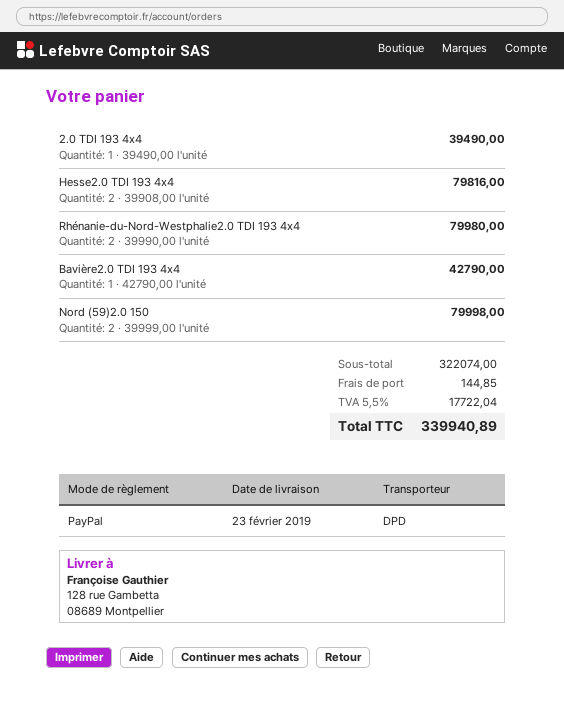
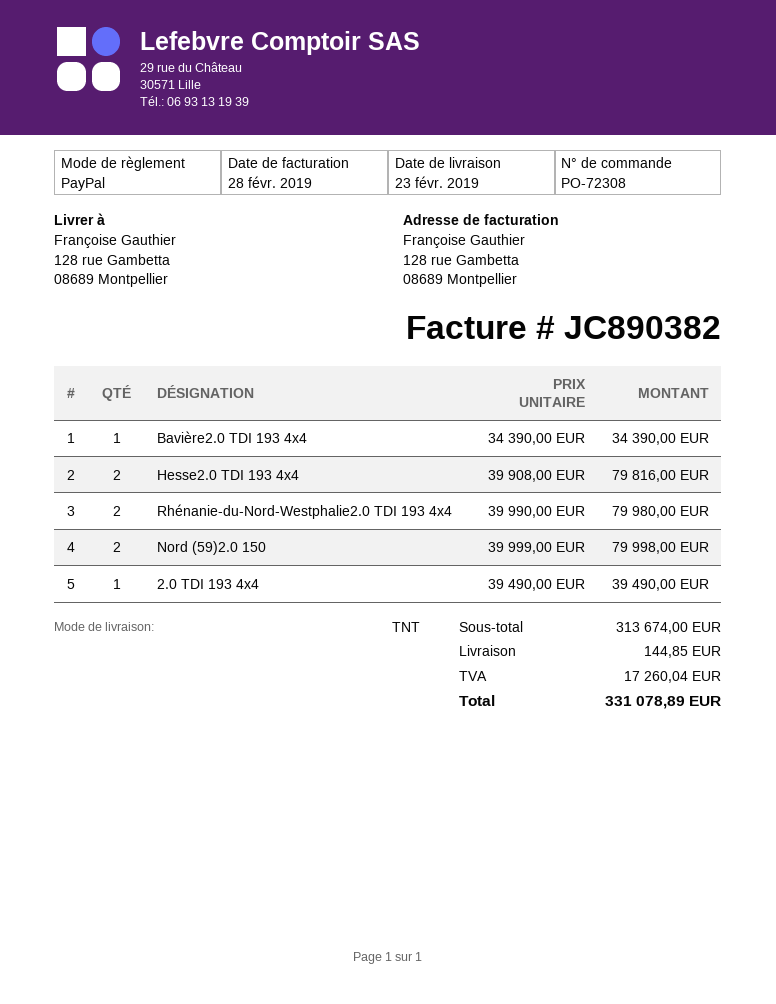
shipping method: DPD -> TNT
Bavière2.0 TDI 193 4x4: 1 x 42790.00 = 42790.00 -> 1 x 34390.00 = 34390.00
subtotal: 322074.00 -> 313674.00
tax: 17722.04 -> 17260.04
total: 339940.89 -> 331078.89

